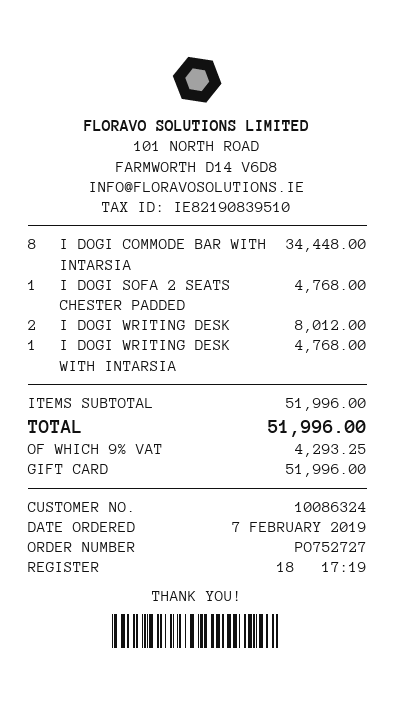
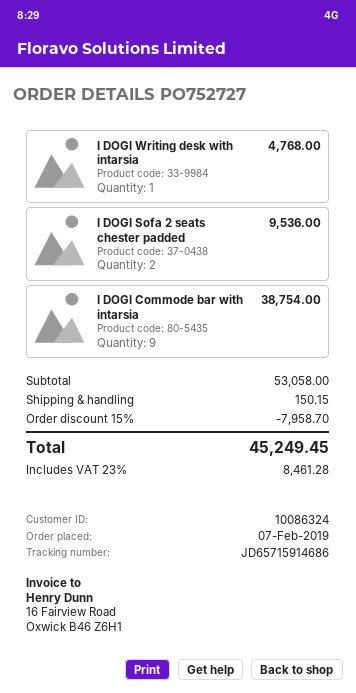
I DOGI COMMODE BAR WITH INTARSIA: 8 for 34448.00 -> 9 for 38754.00
I DOGI SOFA 2 SEATS CHESTER PADDED: 1 for 4768.00 -> 2 for 9536.00
I DOGI WRITING DESK: 2 for 8012.00 -> none
subtotal: 51996.00 -> 53058.00
discount: none -> 15% = 7958.70
shipping: none -> 150.15
tax: 9% = 4293.25 -> 23% = 8461.28
total: 51996.00 -> 45249.45

